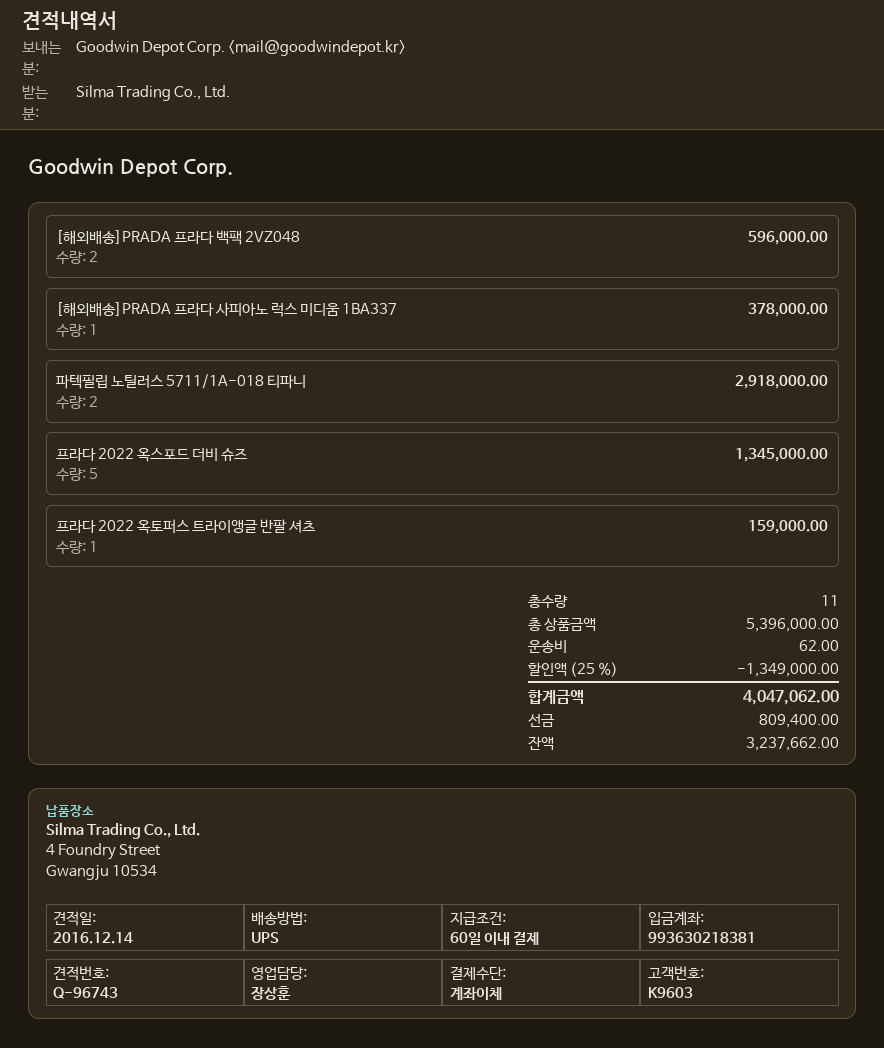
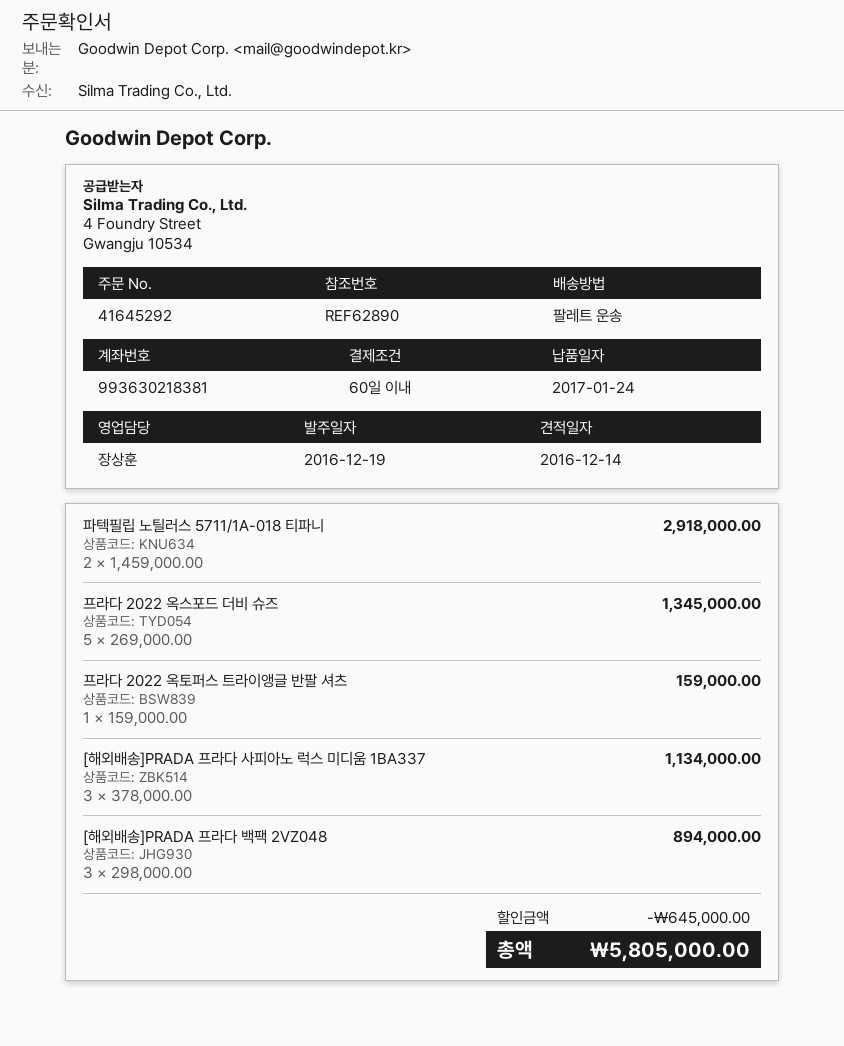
shipping method: UPS -> pallet freight
[해외배송]PRADA 프라다 백팩 2VZ048: 2 for 596000.00 -> 3 for 894000.00
[해외배송]PRADA 프라다 사피아노 럭스 미디움 1BA337: 1 for 378000.00 -> 3 for 1134000.00
discount: 1349000.00 -> 645000.00
shipping: 62.00 -> none
total: 4047062.00 -> 5805000.00

